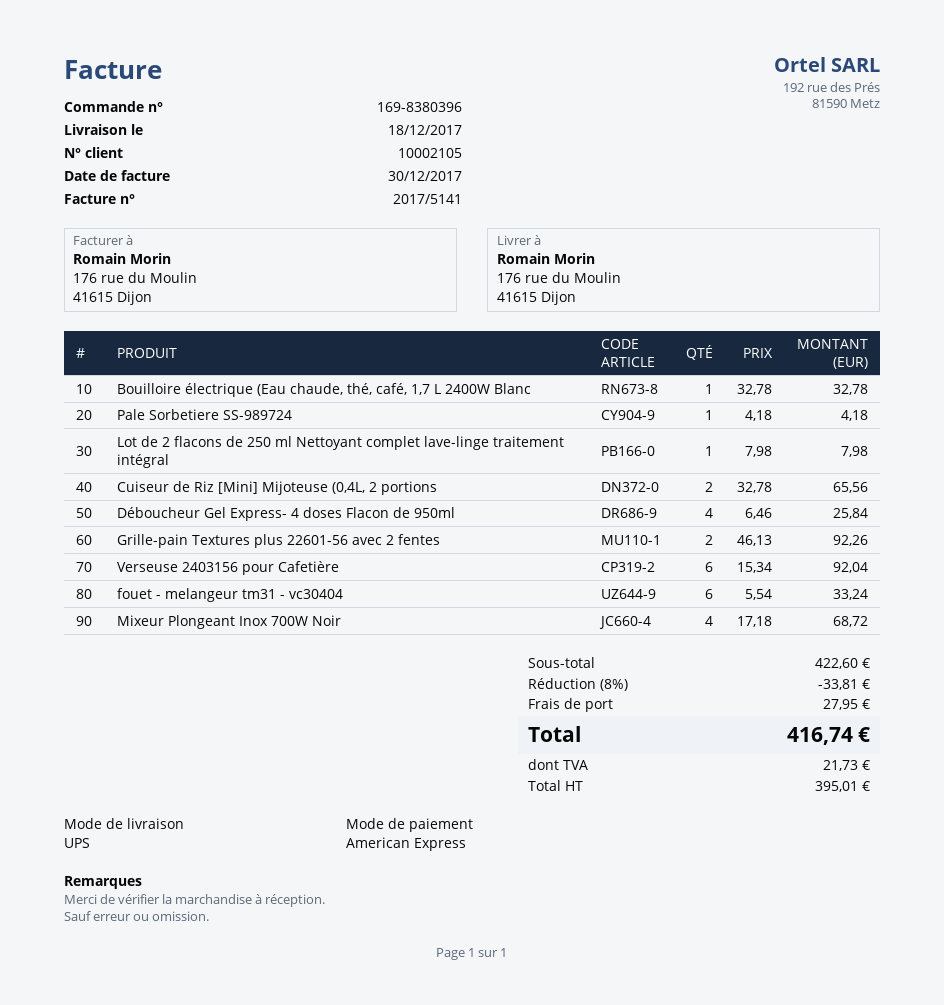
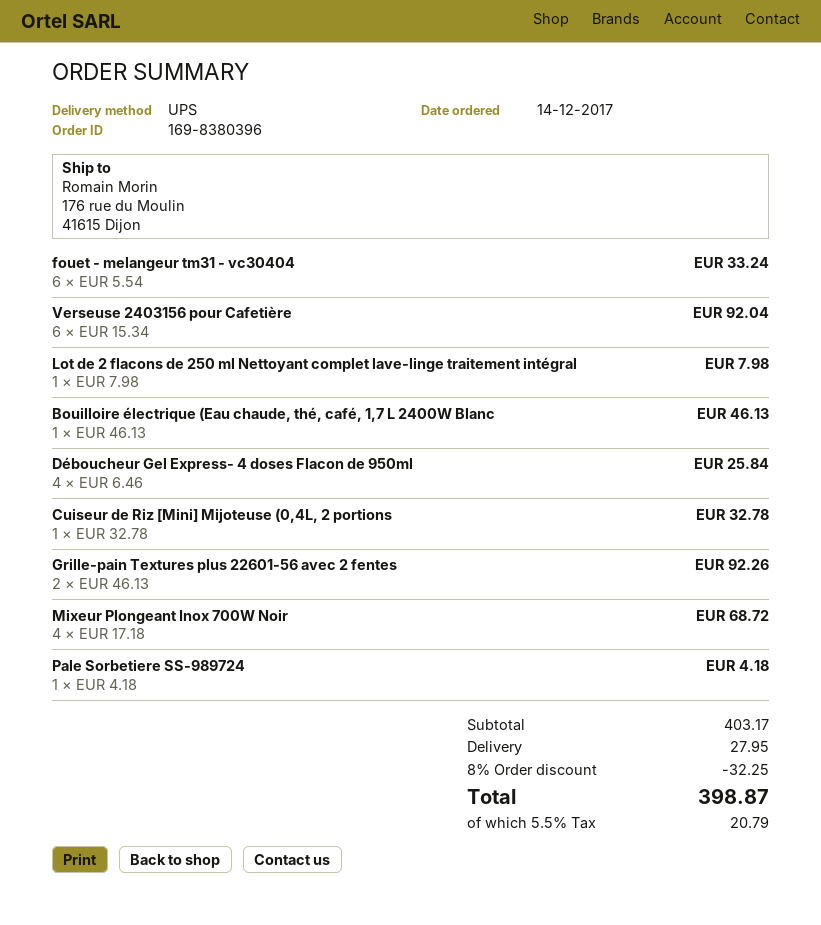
Bouilloire électrique (Eau chaude, thé, café, 1,7 L 2400W Blanc: 1 x 32.78 = 32.78 -> 1 x 46.13 = 46.13
Cuiseur de Riz [Mini] Mijoteuse (0,4L, 2 portions: 2 x 32.78 = 65.56 -> 1 x 32.78 = 32.78
subtotal: 422.60 -> 403.17
discount: 8% = 33.81 -> 8% = 32.25
tax: 21.73 -> 20.79
total: 416.74 -> 398.87

